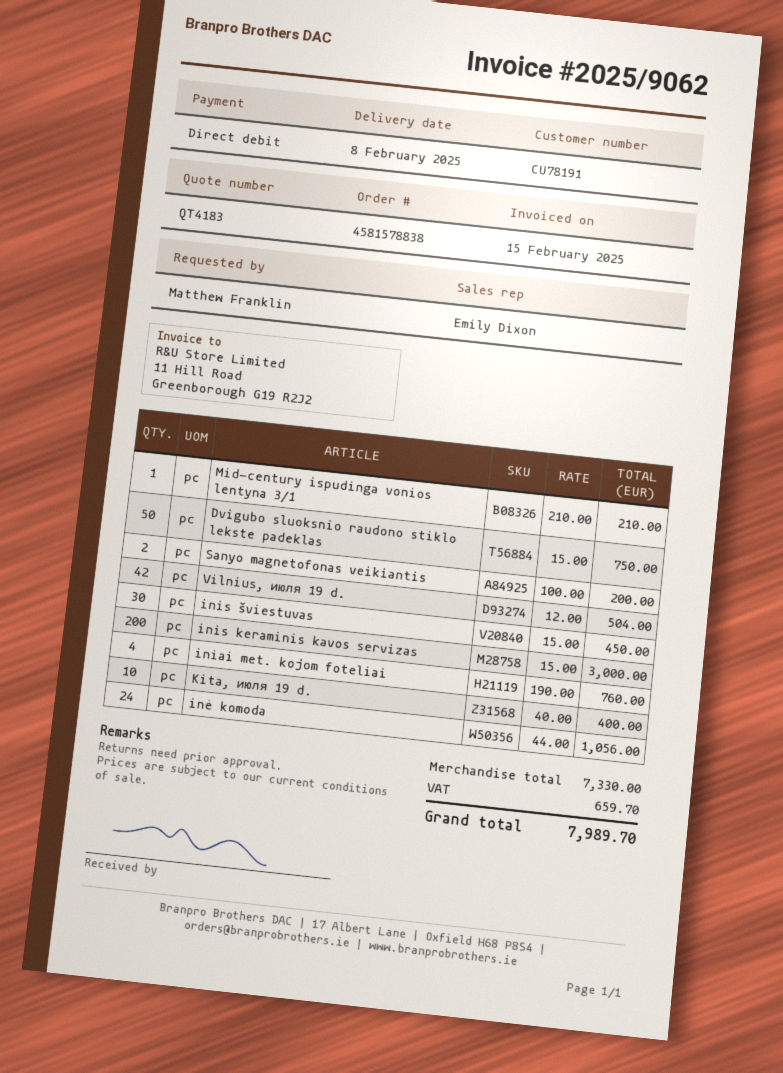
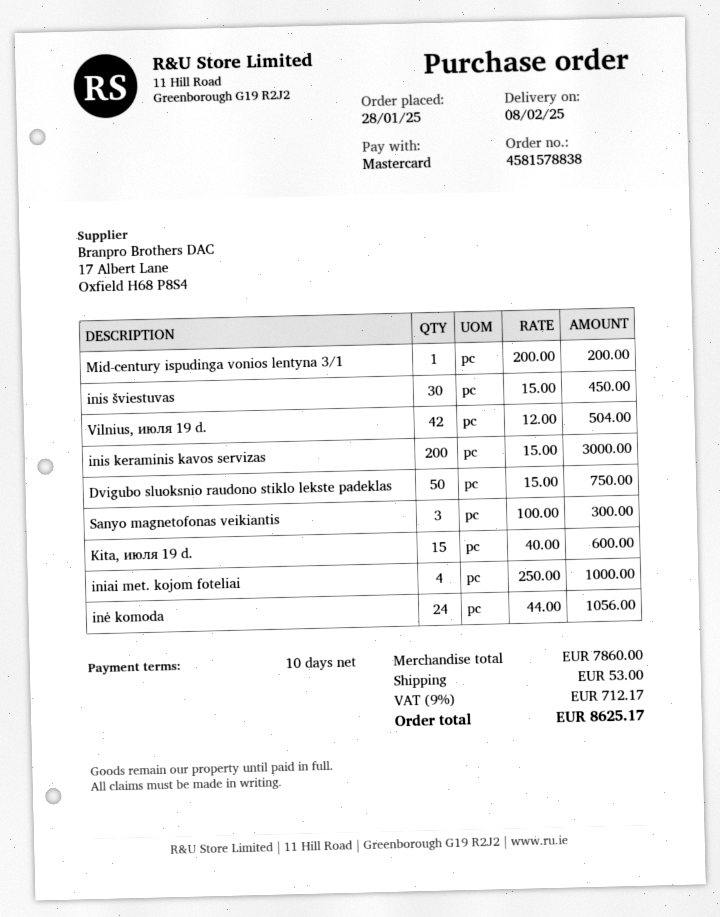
payment method: direct debit -> Mastercard
Mid-century ispudinga vonios lentyna 3/1: 1 x 210.00 = 210.00 -> 1 x 200.00 = 200.00
Sanyo magnetofonas veikiantis: 2 x 100.00 = 200.00 -> 3 x 100.00 = 300.00
iniai met. kojom foteliai: 4 x 190.00 = 760.00 -> 4 x 250.00 = 1000.00
Kita, июля 19 d.: 10 x 40.00 = 400.00 -> 15 x 40.00 = 600.00
subtotal: 7330.00 -> 7860.00
shipping: none -> 53.00
tax: 659.70 -> 712.17
total: 7989.70 -> 8625.17

